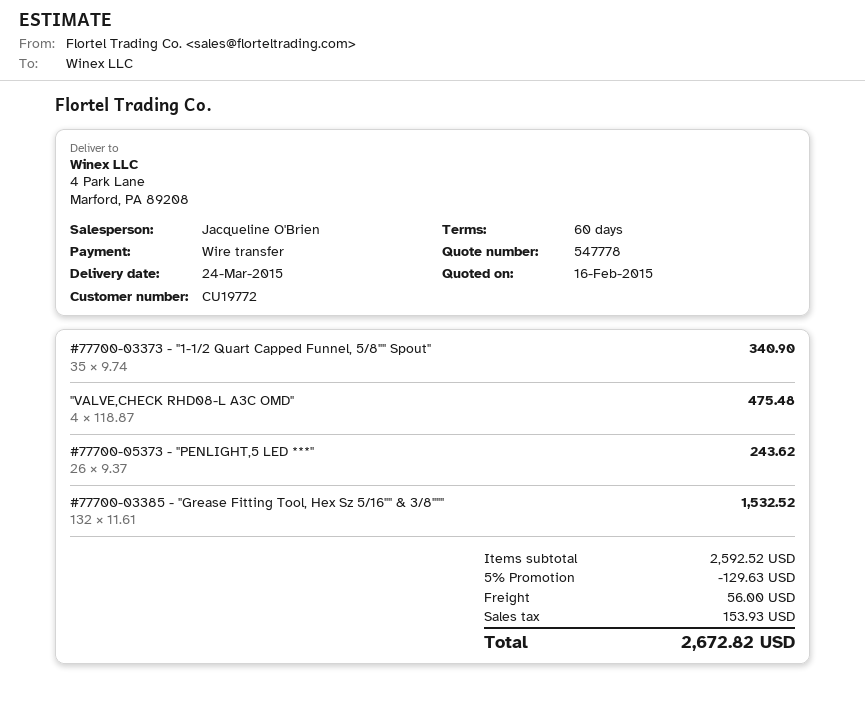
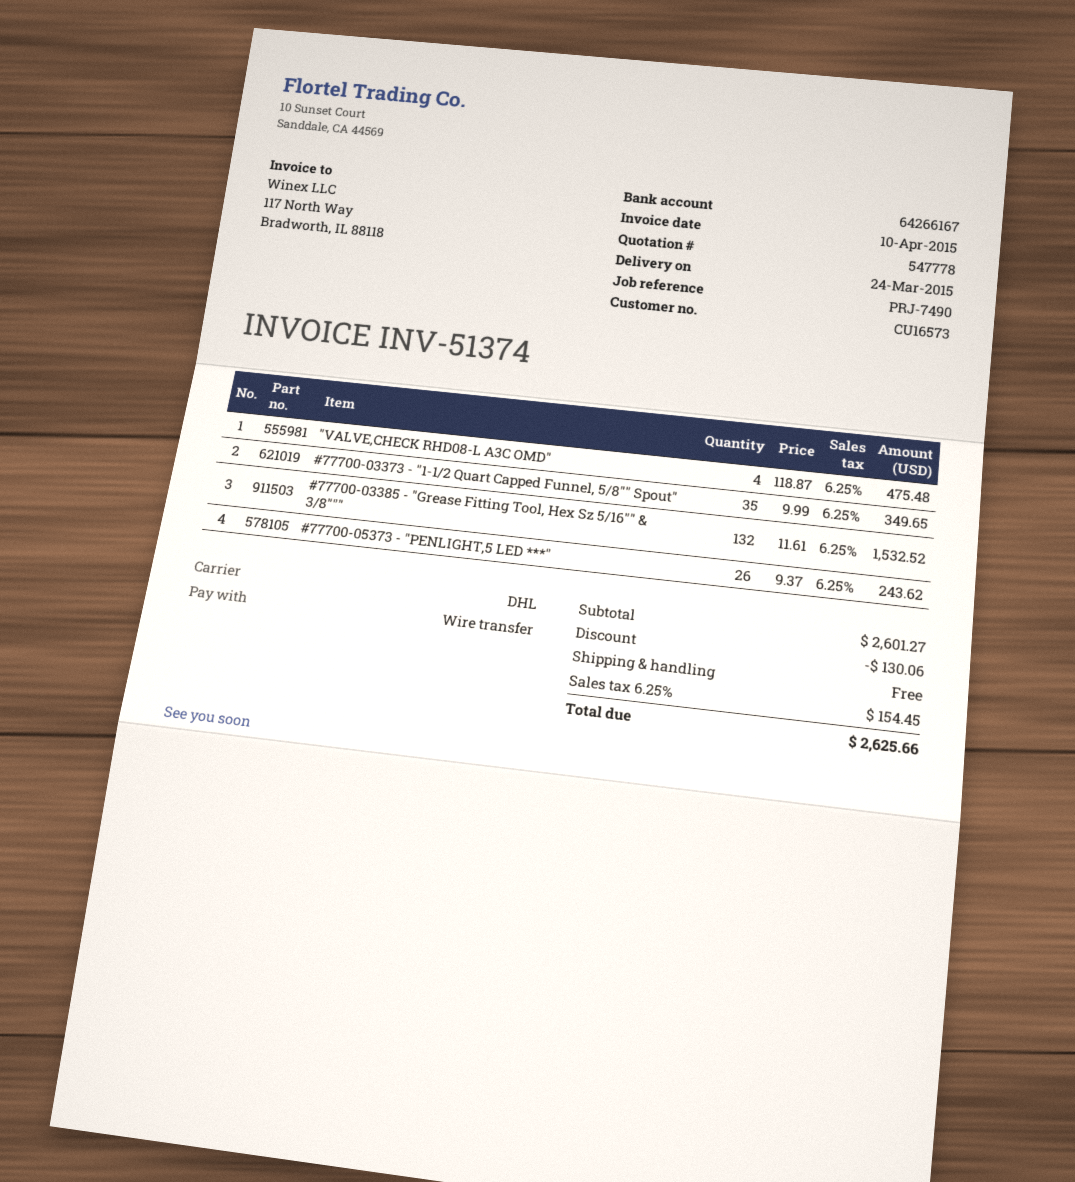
customer number: CU19772 -> CU16573
#77700-03373 - "1-1/2 Quart Capped Funnel, 5/8"" Spout": 35 x 9.74 = 340.90 -> 35 x 9.99 = 349.65
subtotal: 2592.52 -> 2601.27
discount: 129.63 -> 130.06
shipping: 56.00 -> 0.00
tax: 153.93 -> 154.45
total: 2672.82 -> 2625.66

